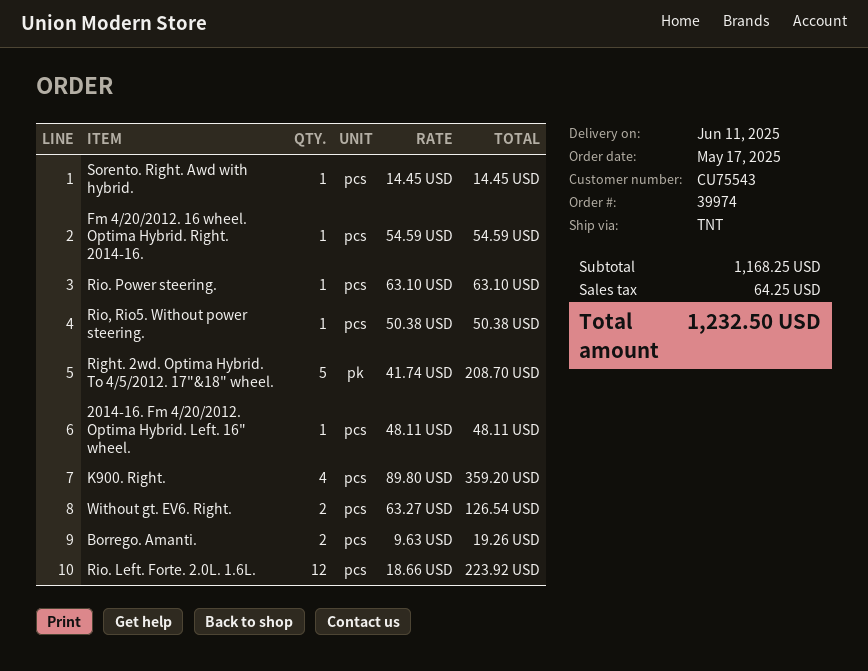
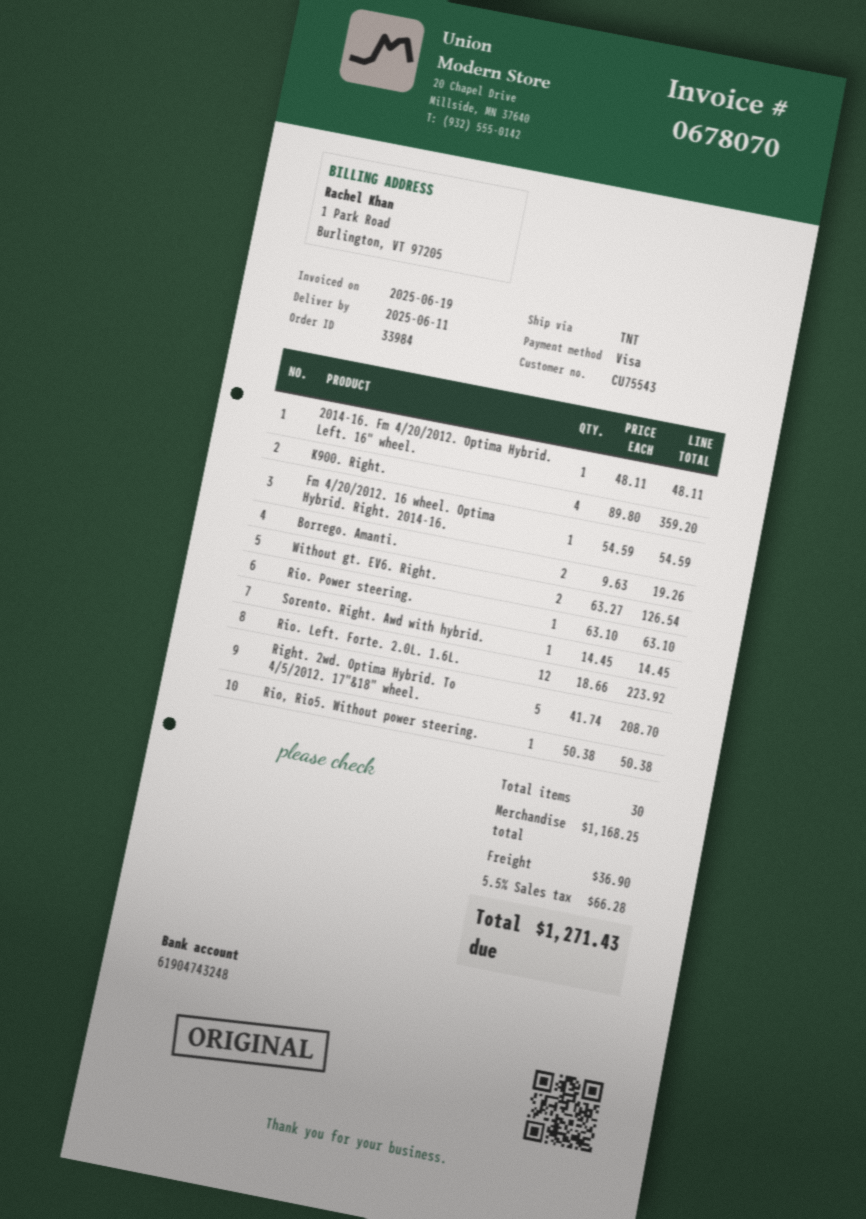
order number: 39974 -> 33984
shipping: none -> 36.90
tax: 64.25 -> 66.28
total: 1232.50 -> 1271.43

